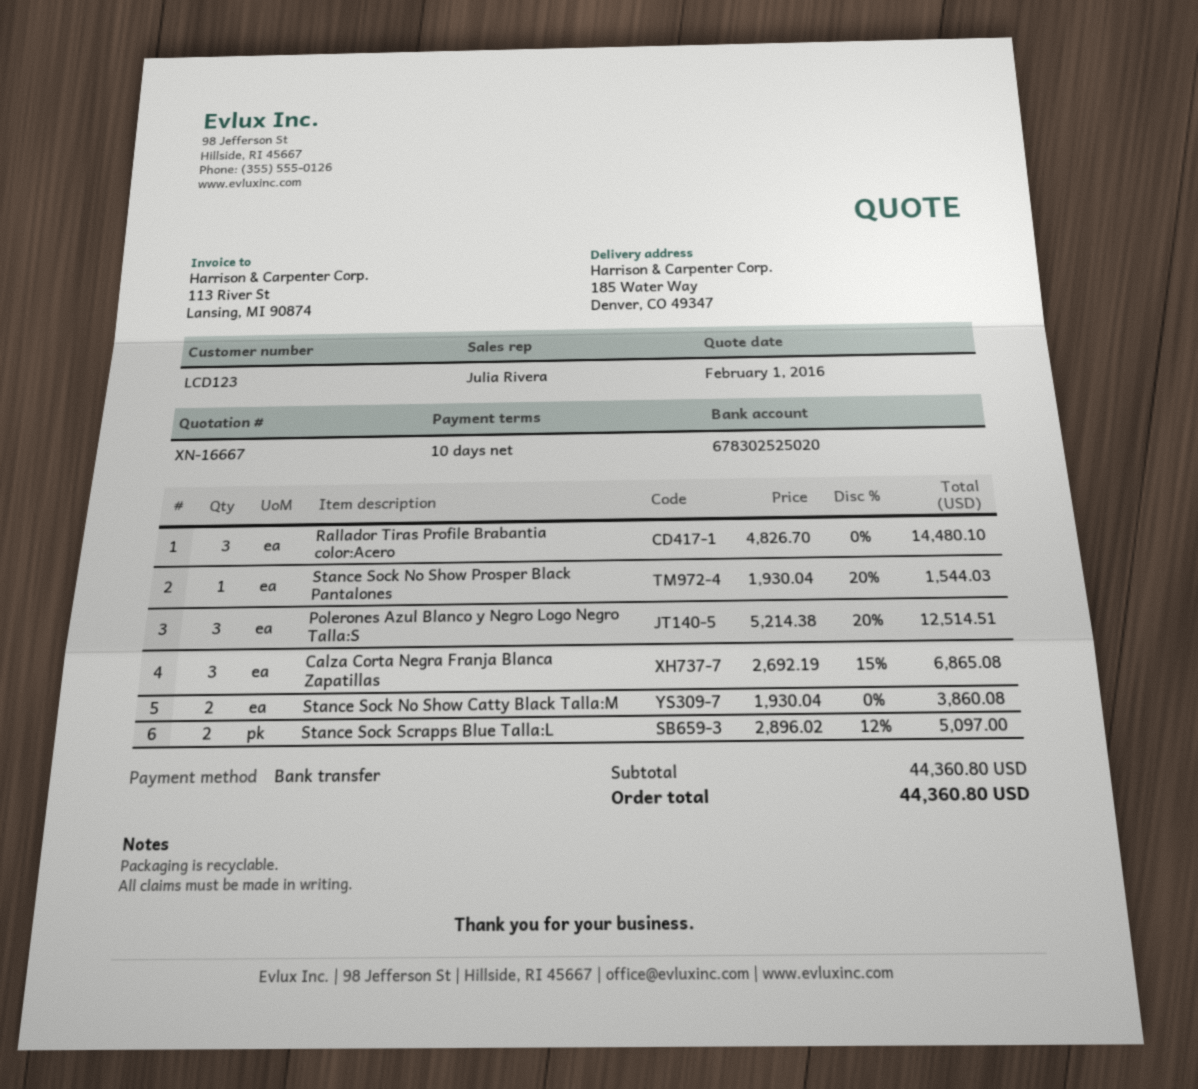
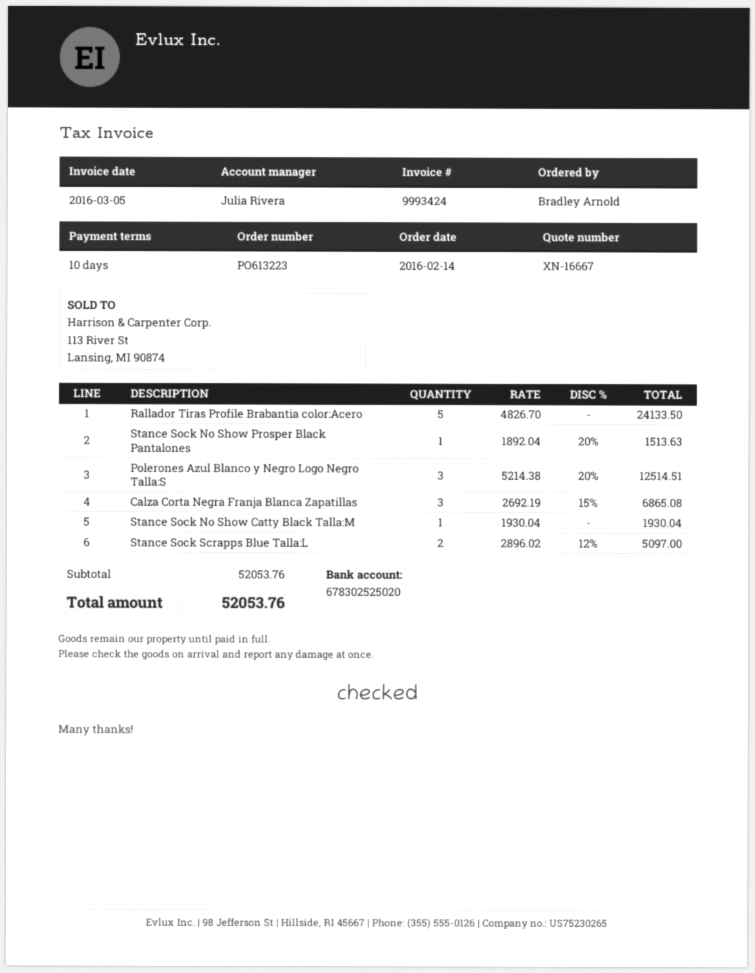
Rallador Tiras Profile Brabantia color:Acero: 3 x 4826.70 = 14480.10 -> 5 x 4826.70 = 24133.50
Stance Sock No Show Prosper Black Pantalones: 1 x 1930.04 - 20% = 1544.03 -> 1 x 1892.04 - 20% = 1513.63
Stance Sock No Show Catty Black Talla:M: 2 x 1930.04 = 3860.08 -> 1 x 1930.04 = 1930.04
subtotal: 44360.80 -> 52053.76
total: 44360.80 -> 52053.76

